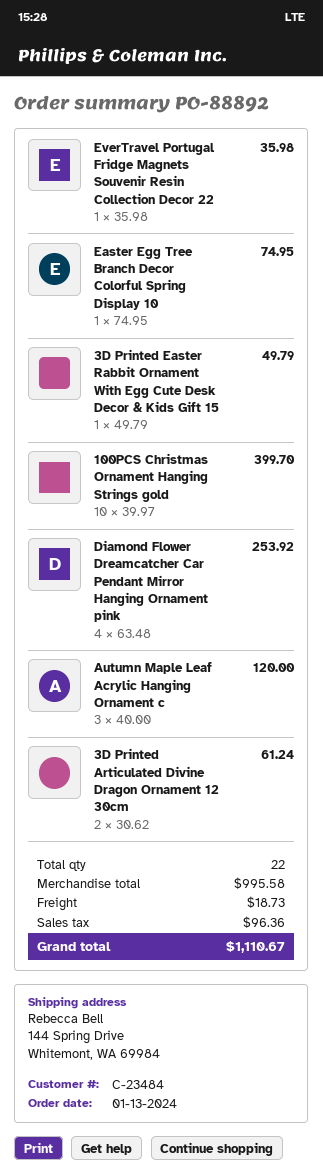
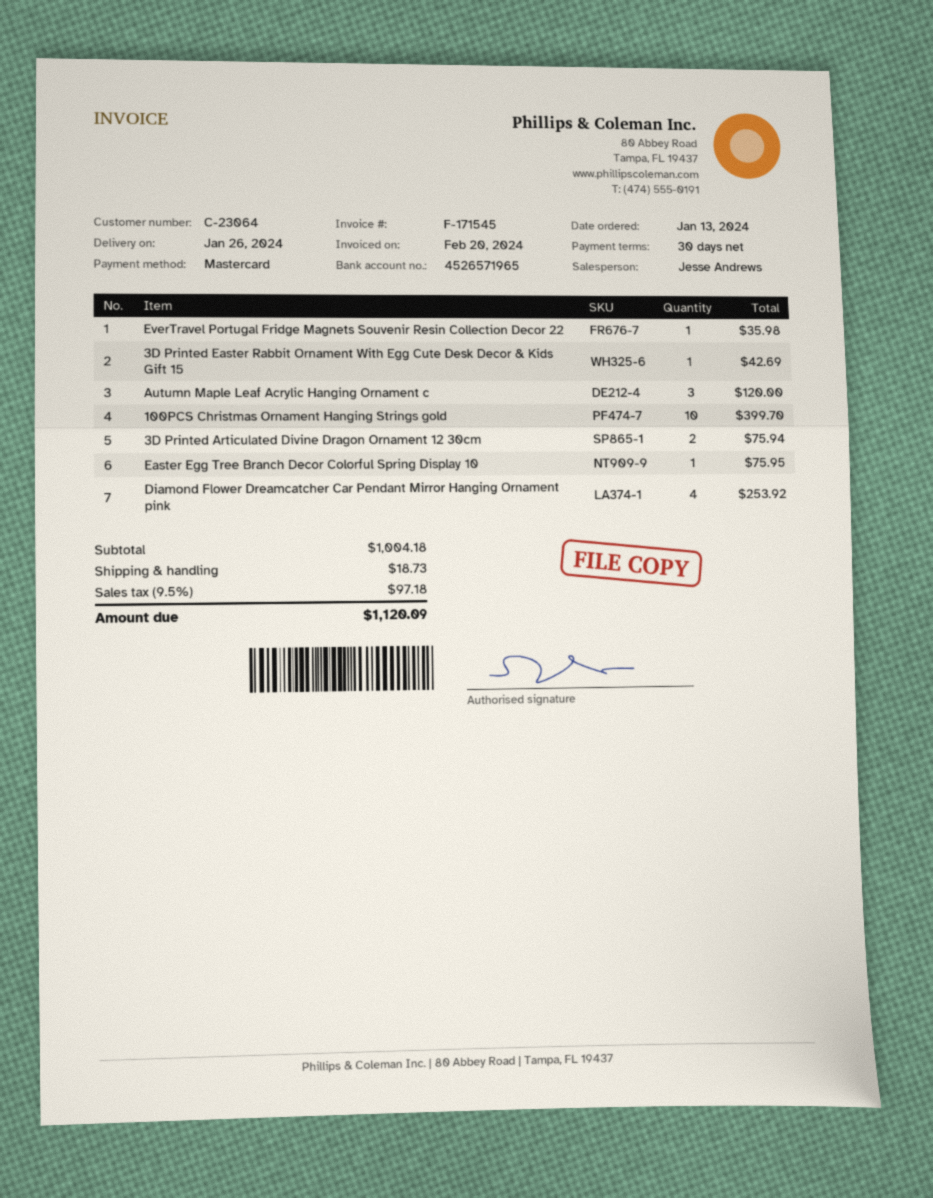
customer number: C-23484 -> C-23064
Easter Egg Tree Branch Decor Colorful Spring Display 10: 1 for 74.95 -> 1 for 75.95
3D Printed Easter Rabbit Ornament With Egg Cute Desk Decor & Kids Gift 15: 1 for 49.79 -> 1 for 42.69
3D Printed Articulated Divine Dragon Ornament 12 30cm: 2 for 61.24 -> 2 for 75.94
subtotal: 995.58 -> 1004.18
tax: 96.36 -> 97.18
total: 1110.67 -> 1120.09

